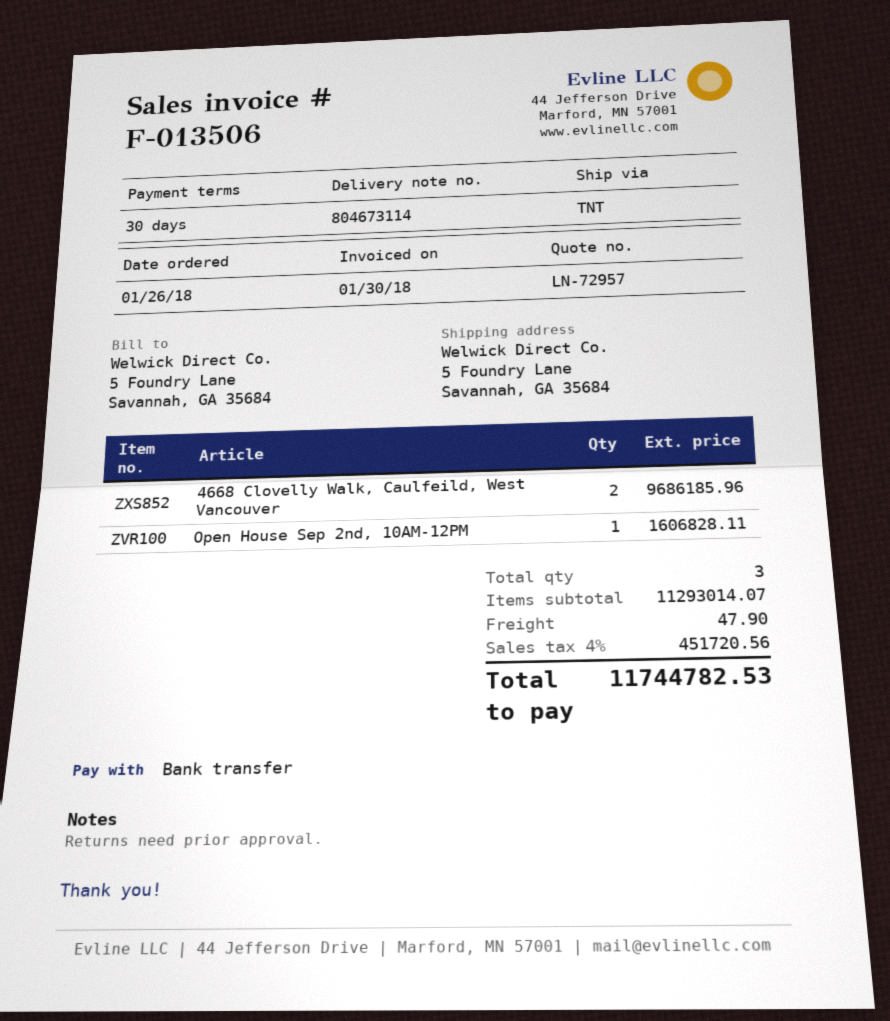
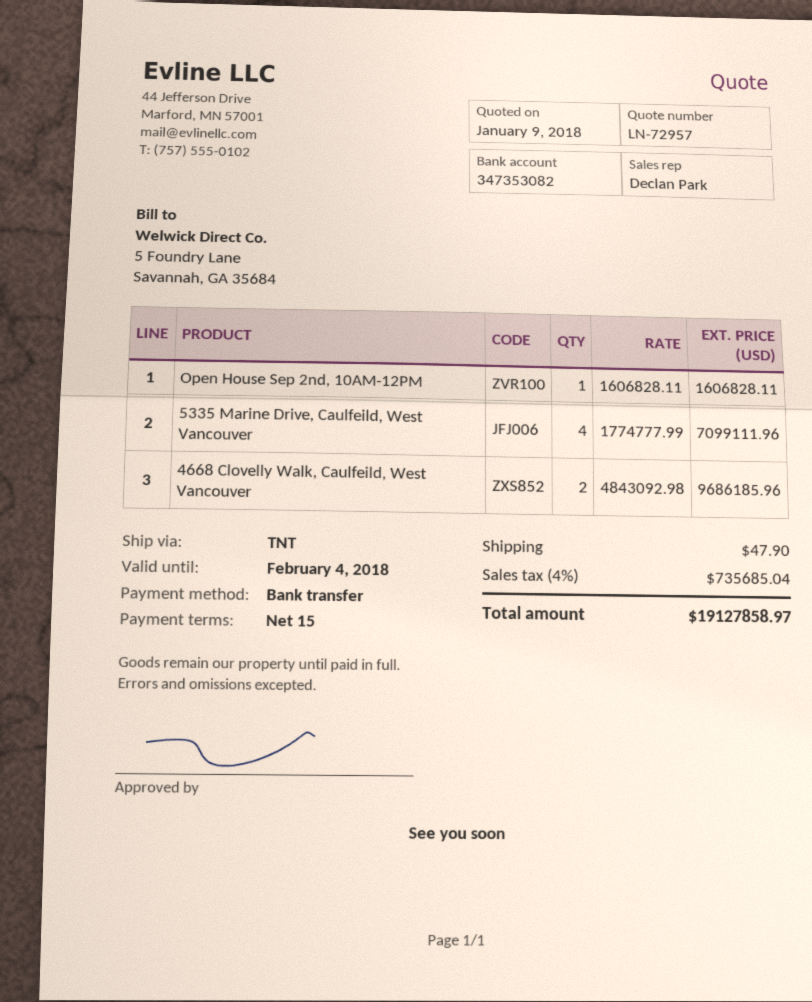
payment terms: 30 days -> 15 days
5335 Marine Drive, Caulfeild, West Vancouver: none -> 4 for 7099111.96
tax: 4% = 451720.56 -> 4% = 735685.04
total: 11744782.53 -> 19127858.97

